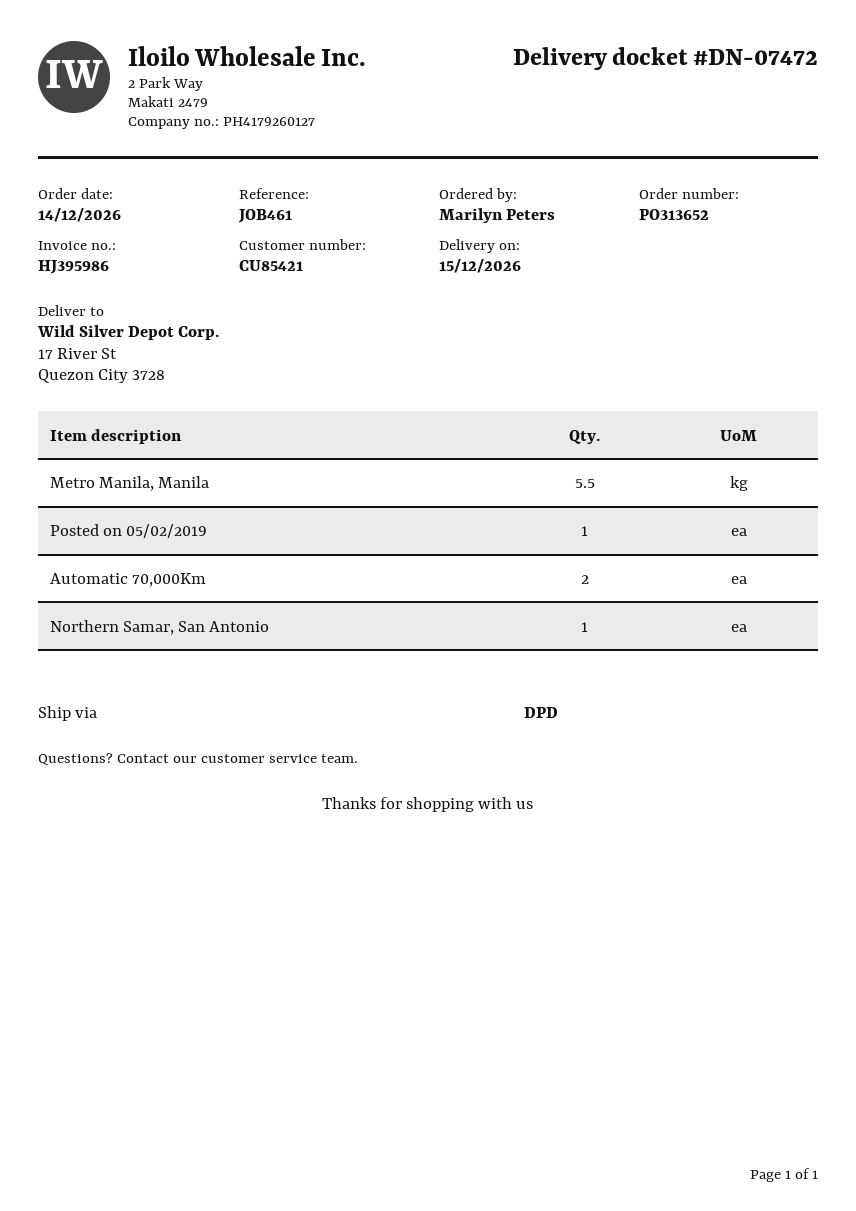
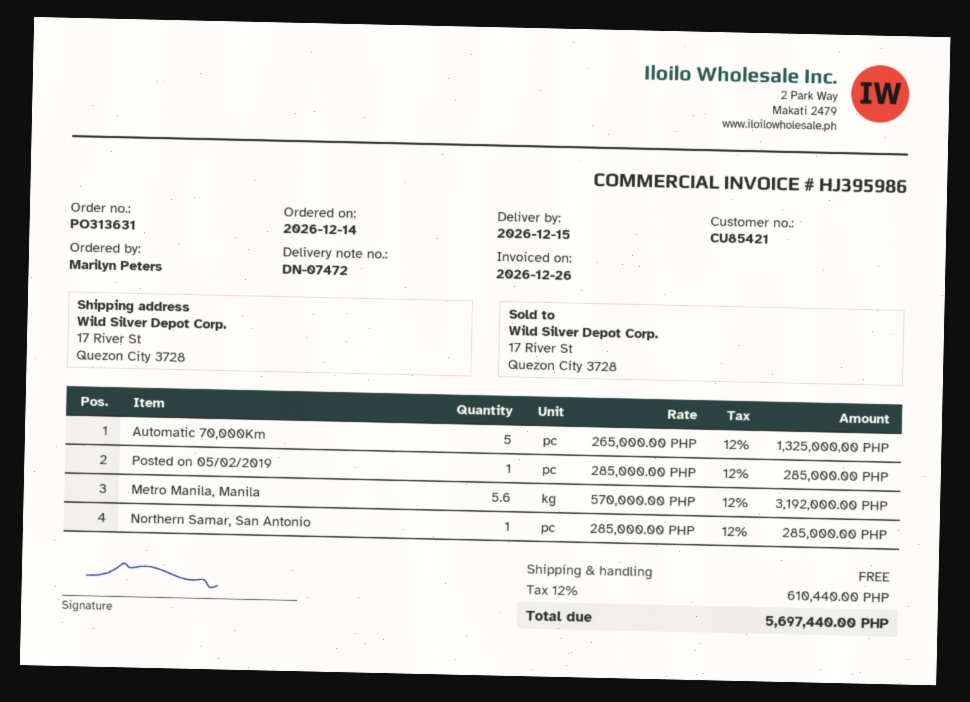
order number: PO313652 -> PO313631
Metro Manila, Manila: 5.5 -> 5.6
Automatic 70,000Km: 2 -> 5

